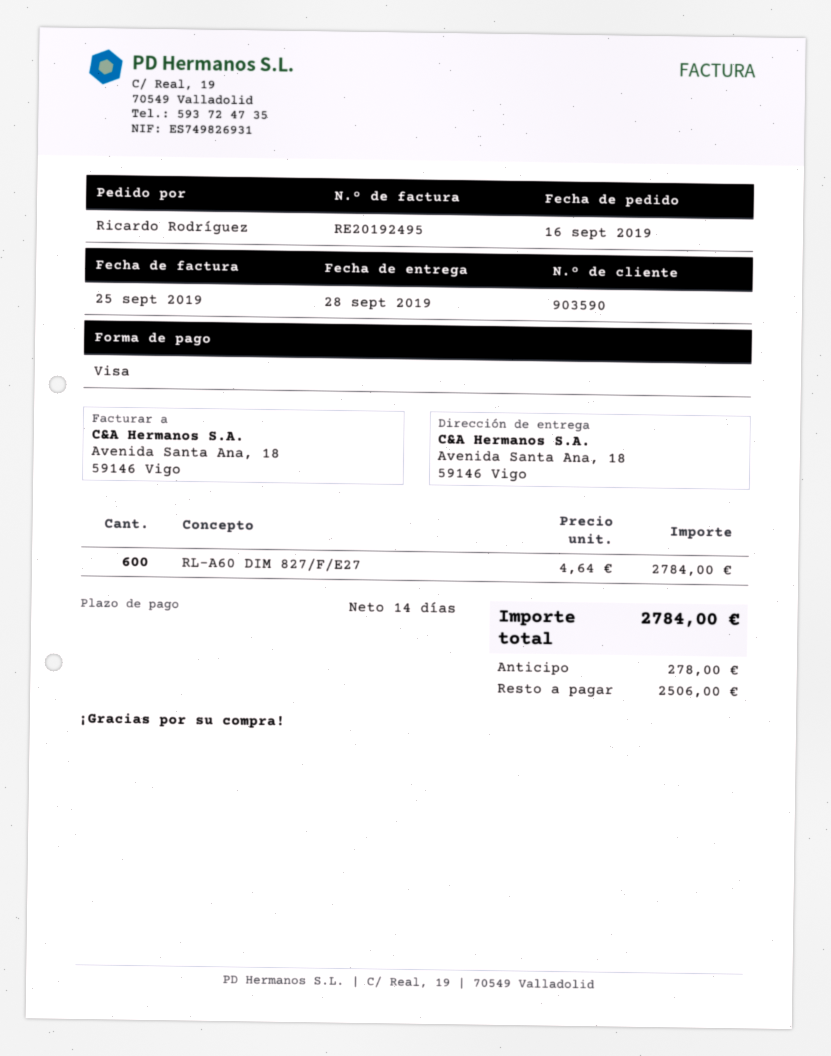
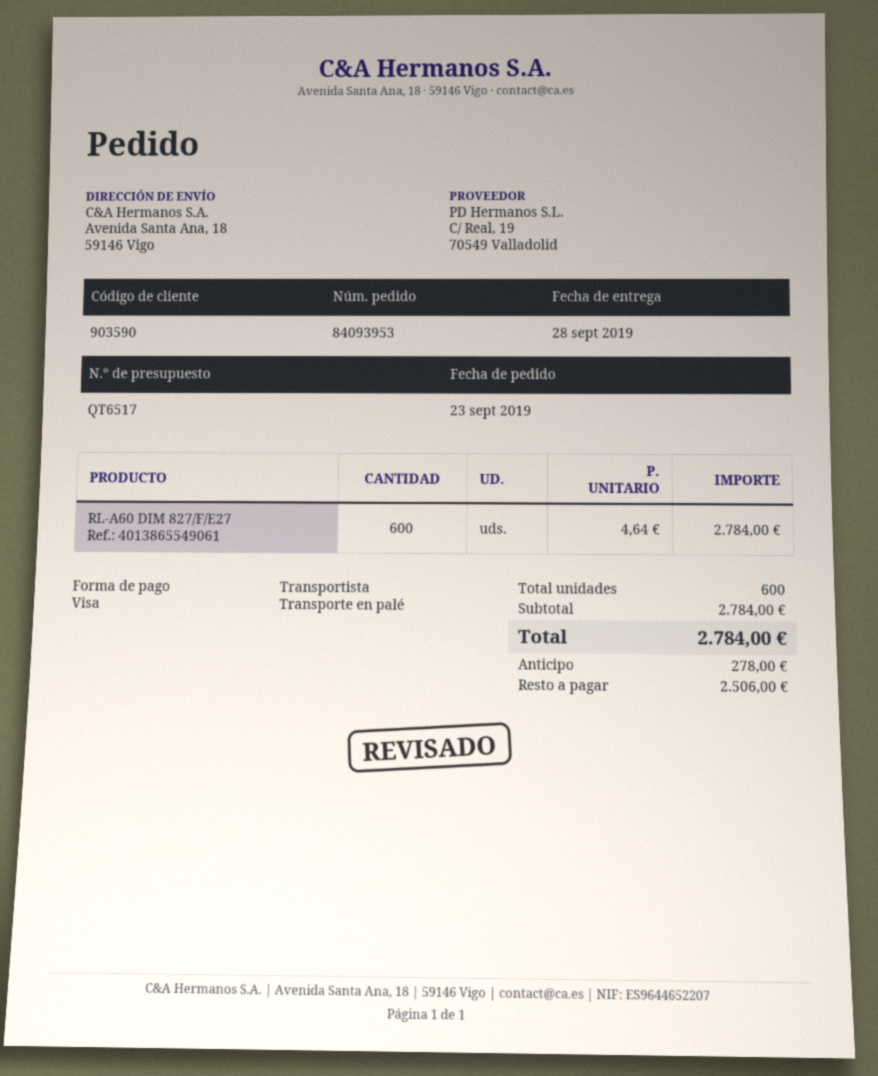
order date: 2019-09-16 -> 2019-09-23

